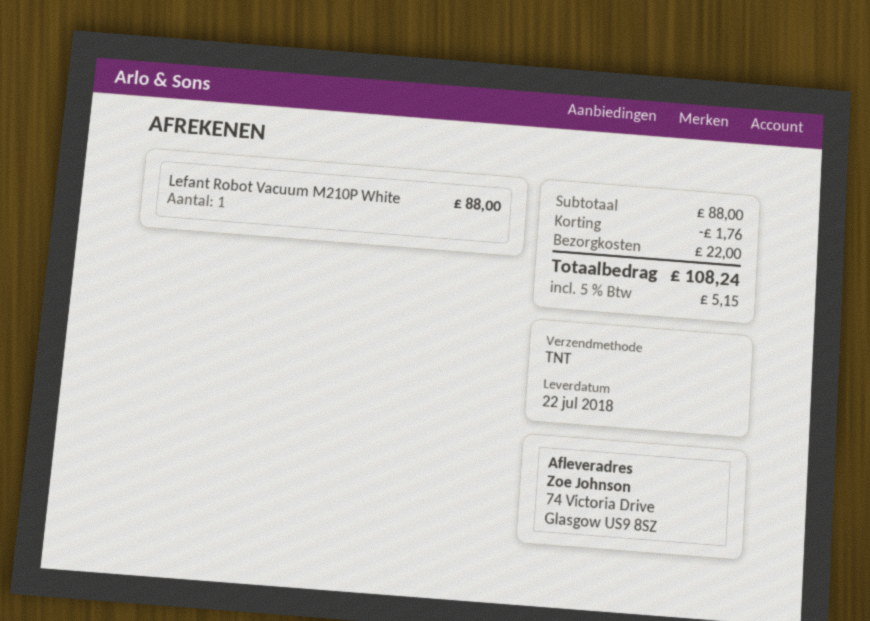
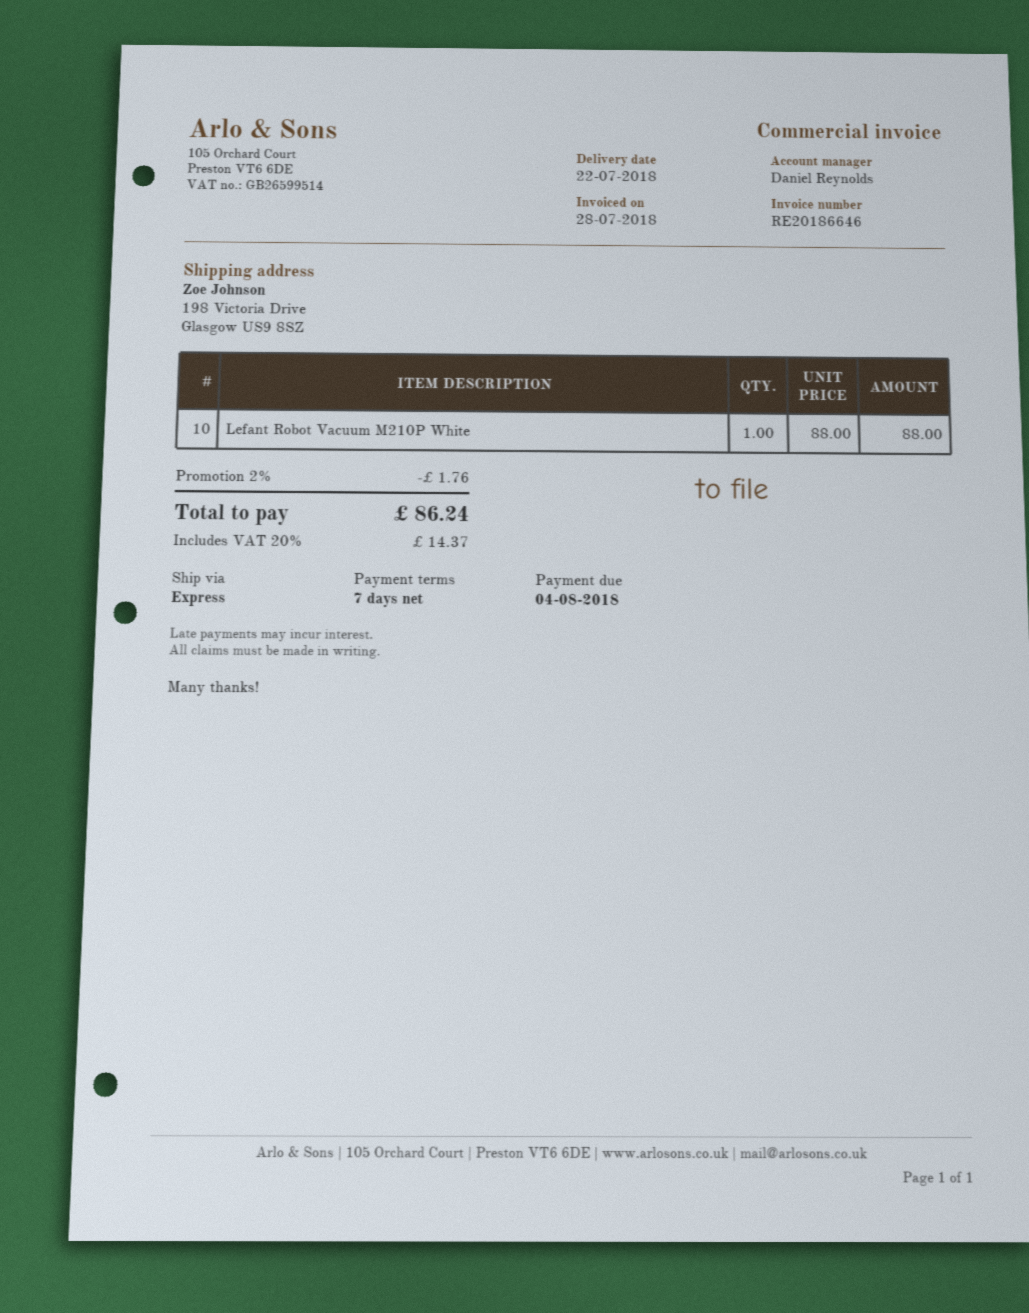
shipping method: TNT -> express
ship to: 74 Victoria Drive, Glasgow US9 8SZ -> 198 Victoria Drive, Glasgow US9 8SZ
shipping: 22.00 -> none
tax: 5% = 5.15 -> 20% = 14.37
total: 108.24 -> 86.24

